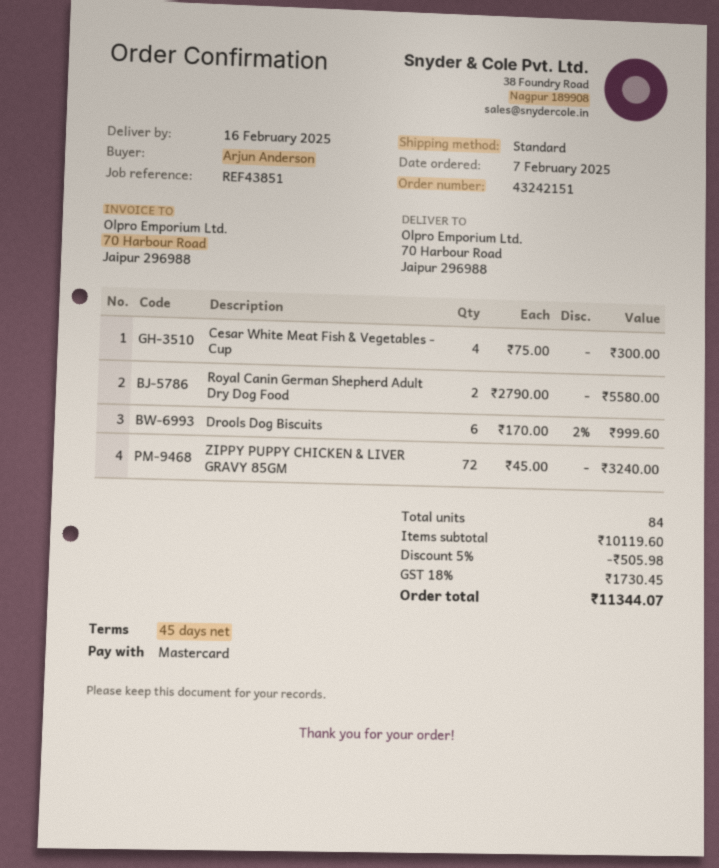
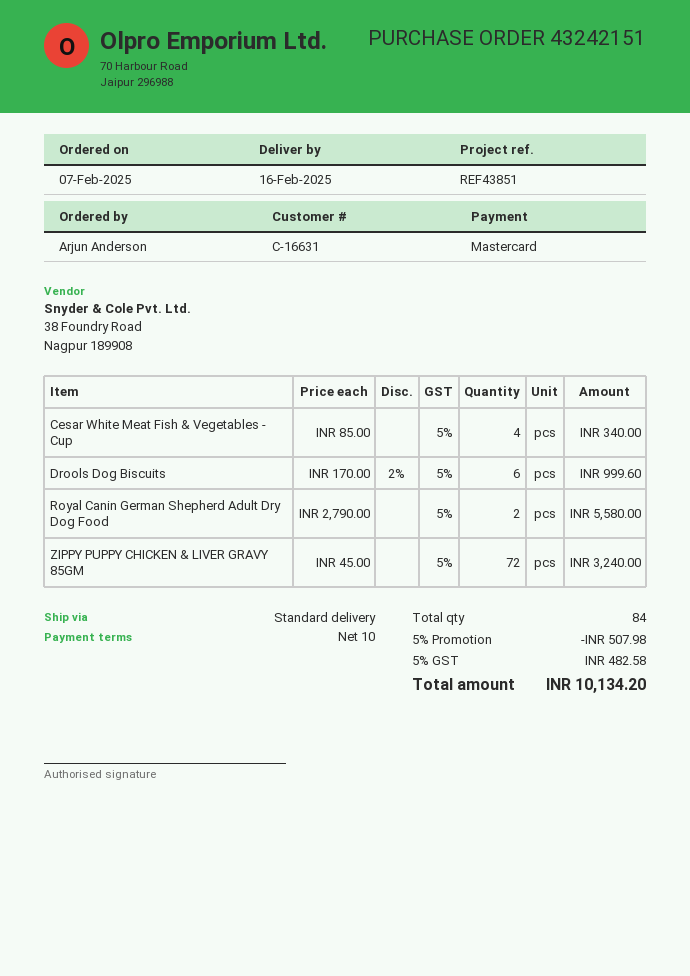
payment terms: 45 days -> 10 days
Cesar White Meat Fish & Vegetables - Cup: 4 x 75.00 = 300.00 -> 4 x 85.00 = 340.00
discount: 5% = 505.98 -> 5% = 507.98
tax: 18% = 1730.45 -> 5% = 482.58
total: 11344.07 -> 10134.20

